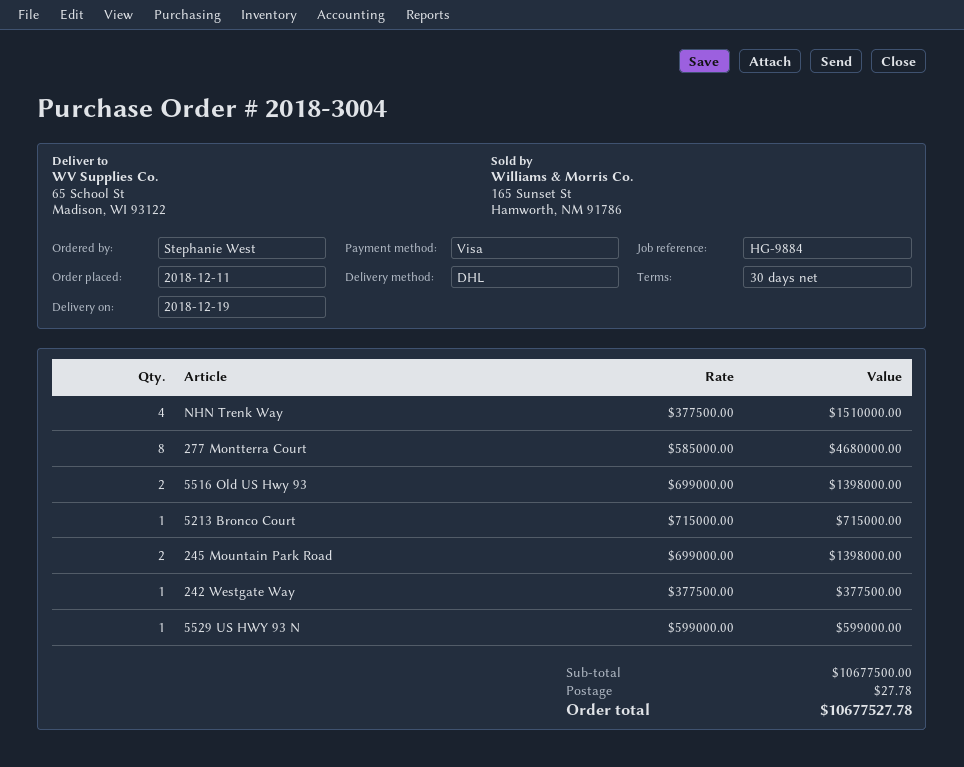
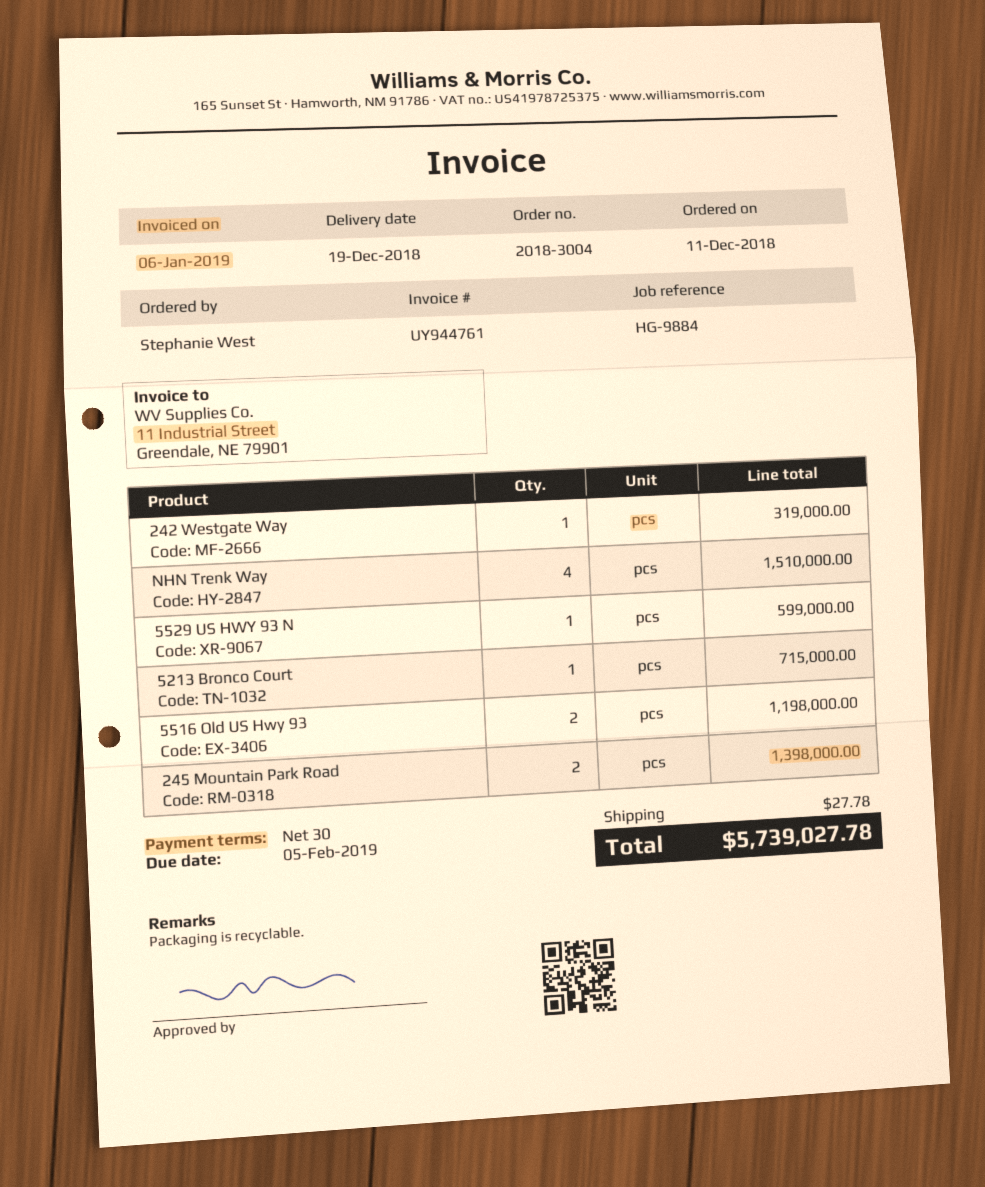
277 Montterra Court: 8 for 4680000.00 -> none
5516 Old US Hwy 93: 2 for 1398000.00 -> 2 for 1198000.00
242 Westgate Way: 1 for 377500.00 -> 1 for 319000.00
total: 10677527.78 -> 5739027.78

